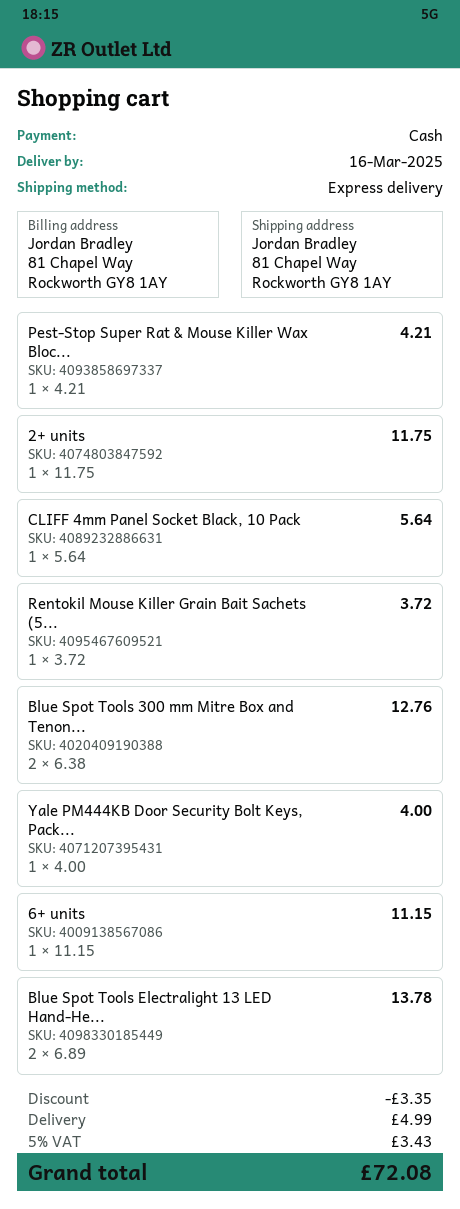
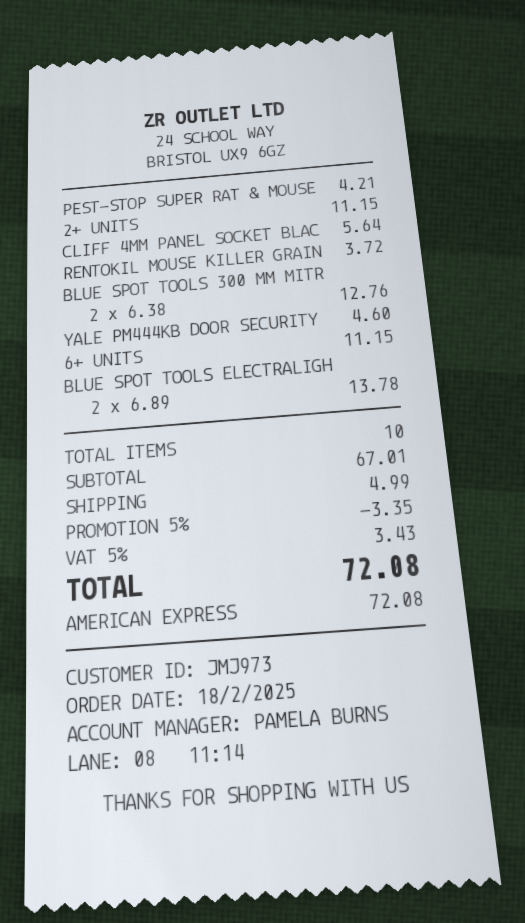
payment method: cash -> American Express
2+ units: 1 x 11.75 = 11.75 -> 1 x 11.15 = 11.15
Yale PM444KB Door Security Bolt Keys, Pack...: 1 x 4.00 = 4.00 -> 1 x 4.60 = 4.60

